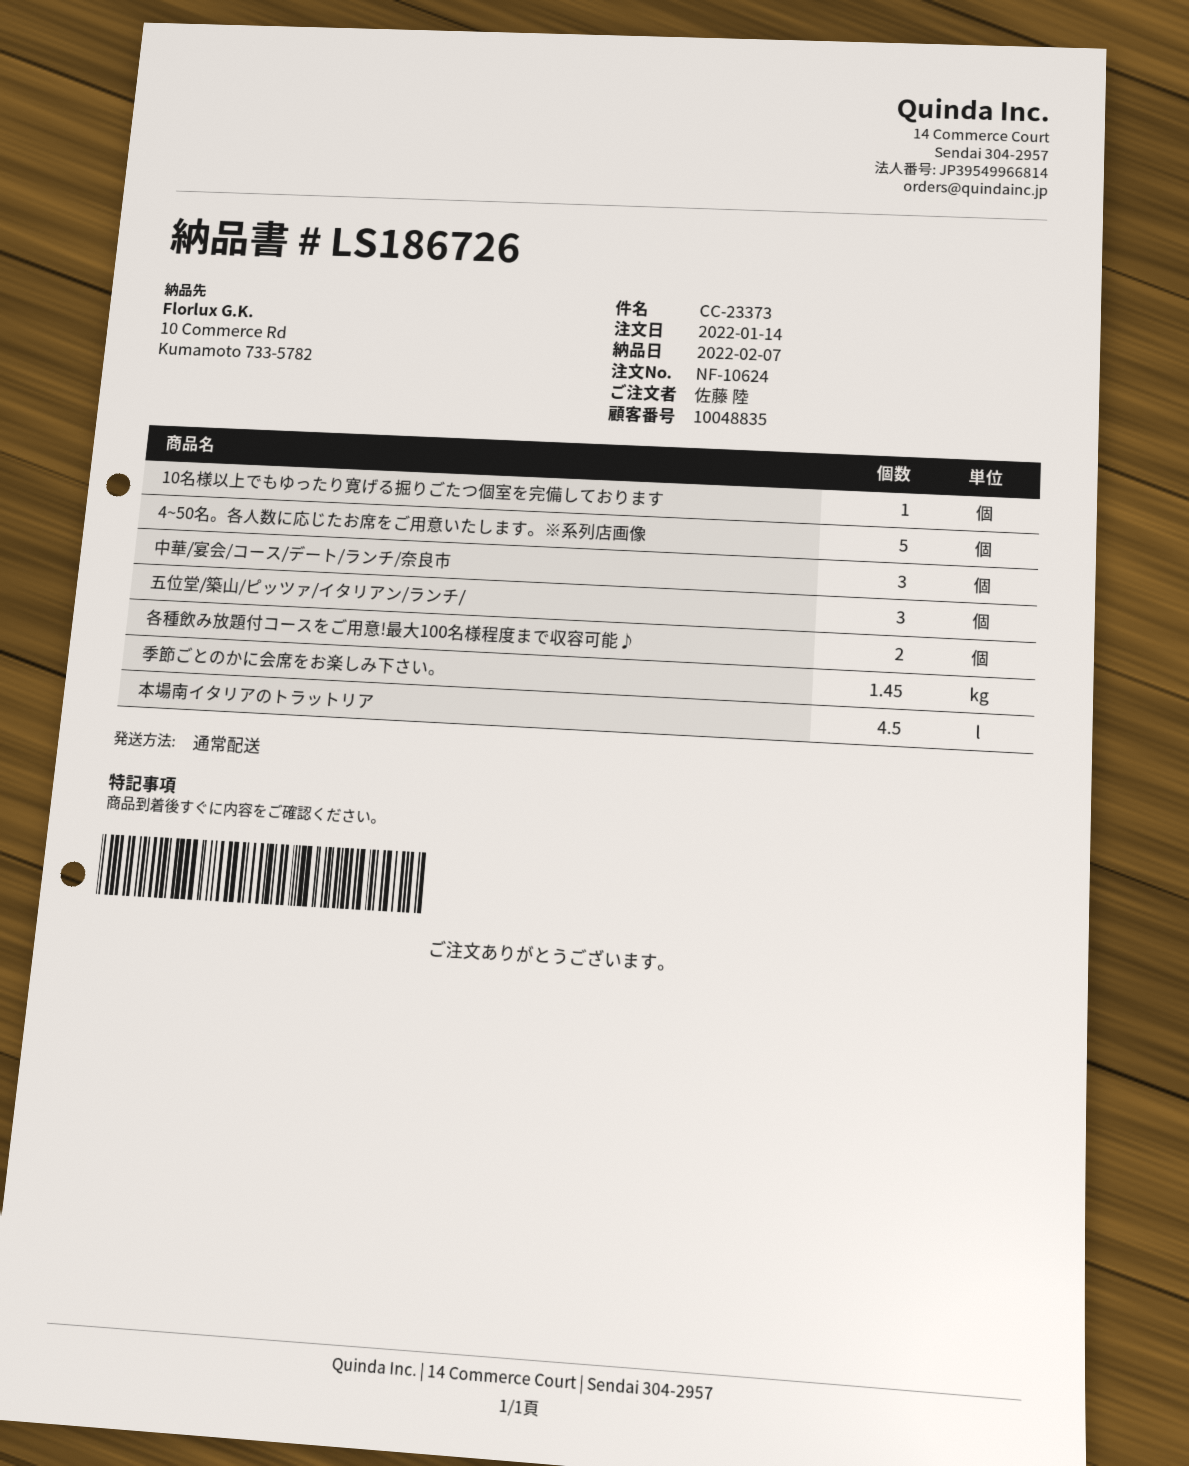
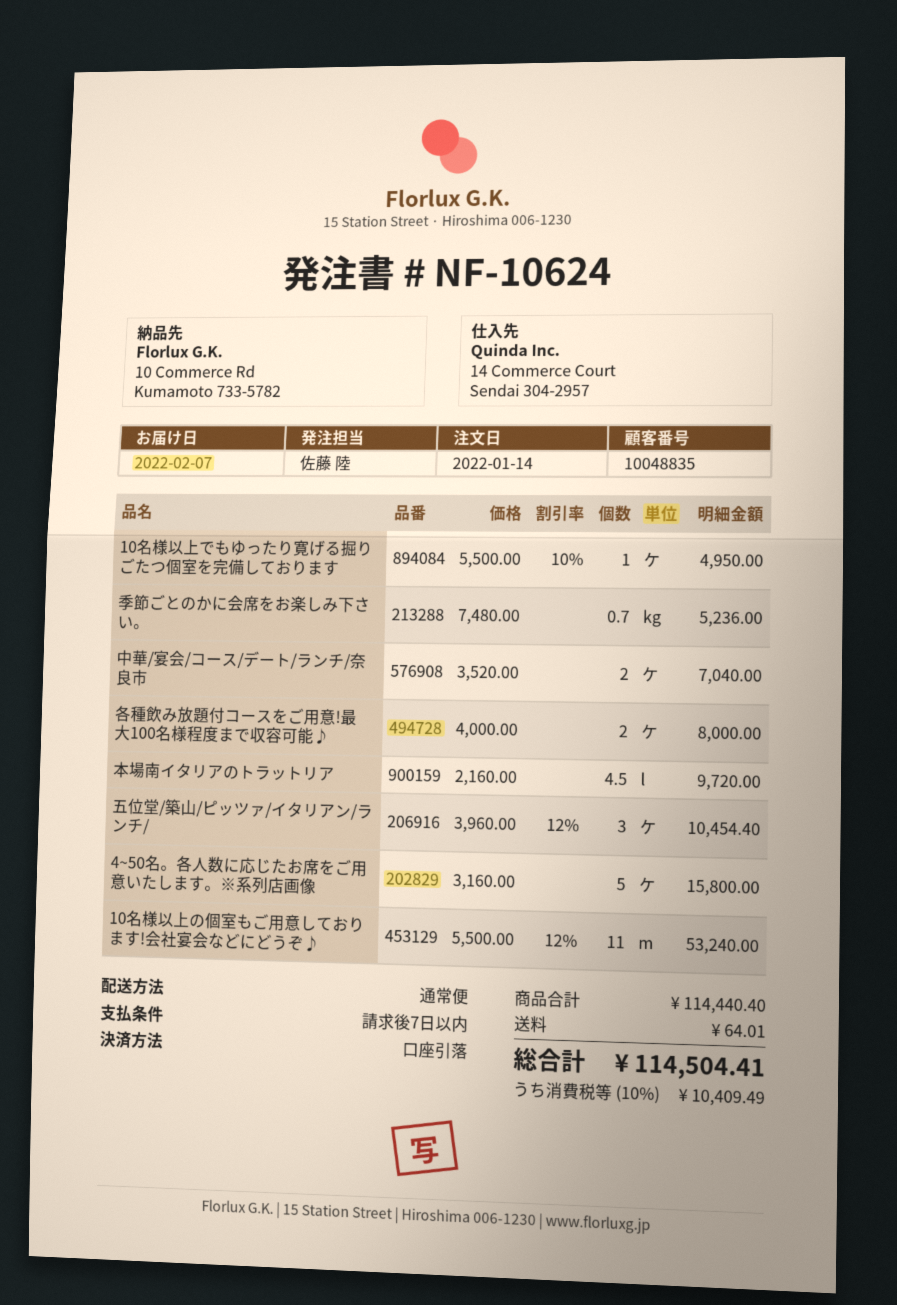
中華/宴会/コース/デート/ランチ/奈良市: 3 -> 2
季節ごとのかに会席をお楽しみ下さい。: 1.45 -> 0.7
10名様以上の個室もご用意しております!会社宴会などにどうぞ♪: none -> 11

